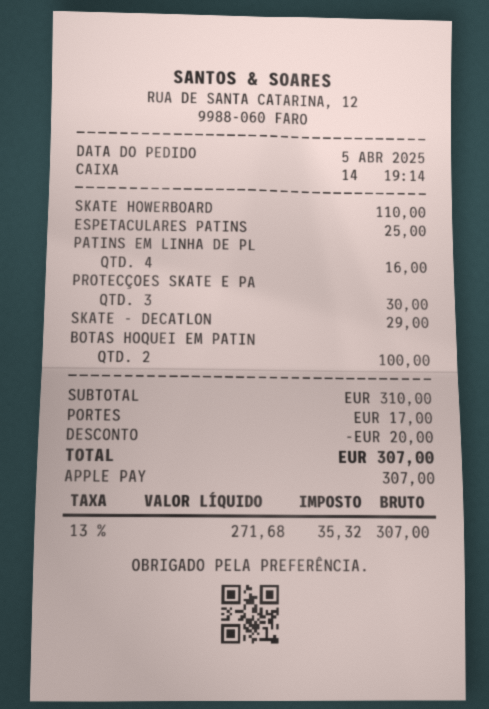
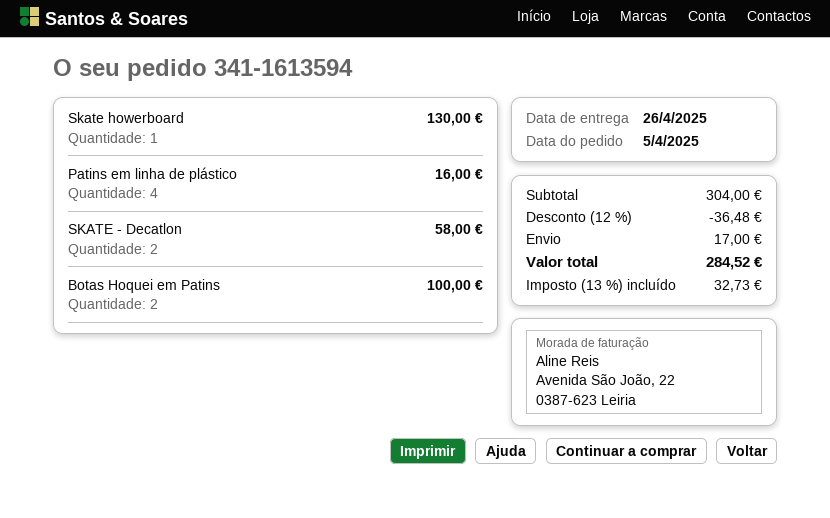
SKATE HOWERBOARD: 1 for 110.00 -> 1 for 130.00
ESPETACULARES PATINS: 1 for 25.00 -> none
PROTECÇOES SKATE E PA: 3 for 30.00 -> none
SKATE - DECATLON: 1 for 29.00 -> 2 for 58.00
subtotal: 310.00 -> 304.00
discount: 20.00 -> 36.48
tax: 13% = 35.32 -> 13% = 32.73
total: 307.00 -> 284.52

